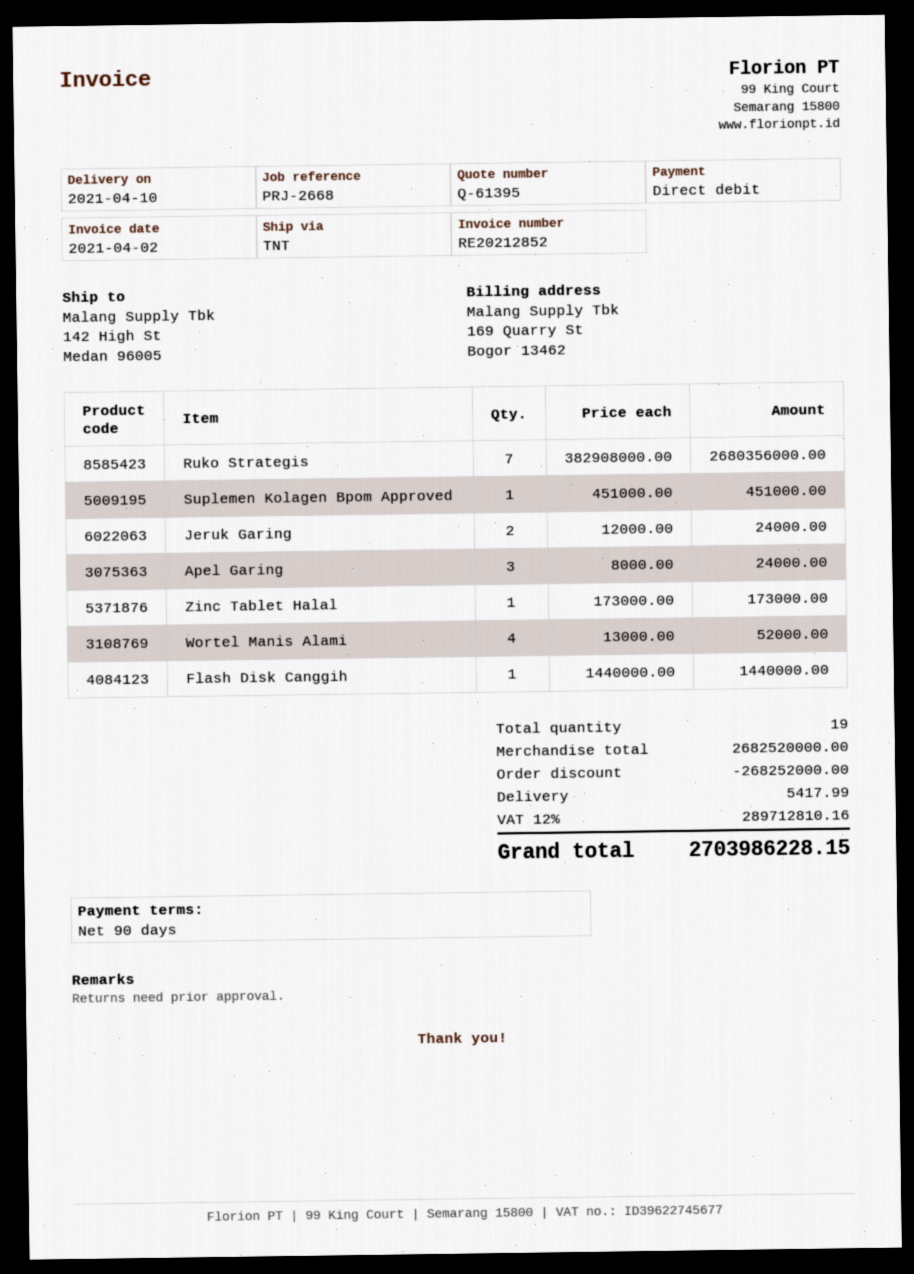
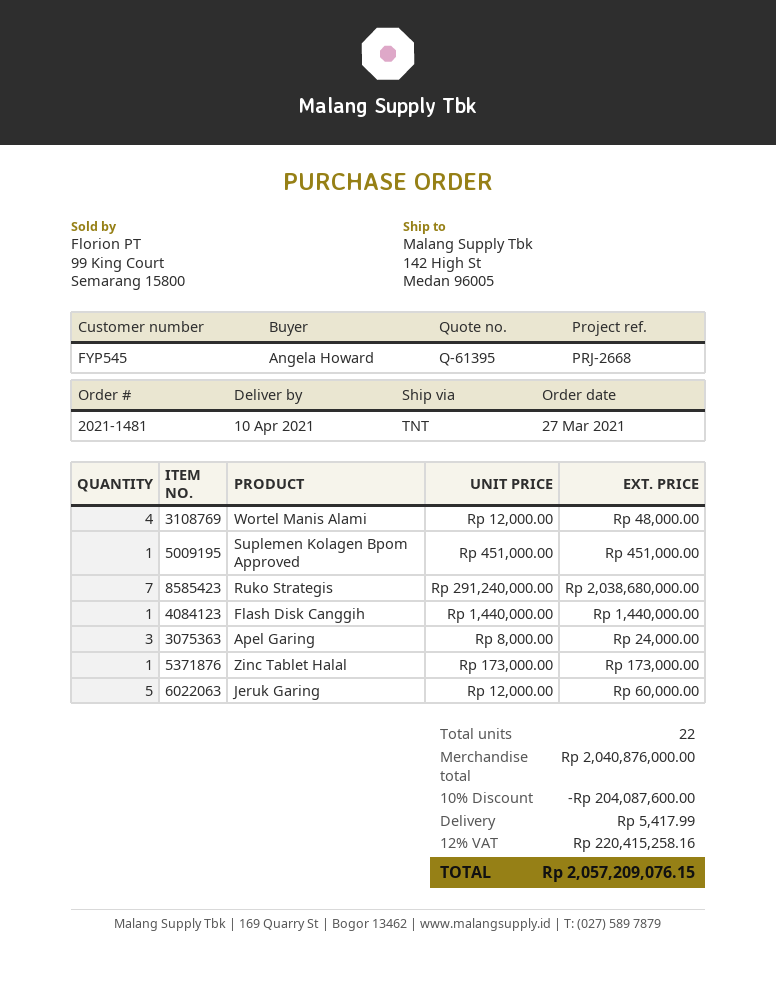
Ruko Strategis: 7 x 382908000.00 = 2680356000.00 -> 7 x 291240000.00 = 2038680000.00
Jeruk Garing: 2 x 12000.00 = 24000.00 -> 5 x 12000.00 = 60000.00
Wortel Manis Alami: 4 x 13000.00 = 52000.00 -> 4 x 12000.00 = 48000.00
total quantity: 19 -> 22
subtotal: 2682520000.00 -> 2040876000.00
discount: 268252000.00 -> 204087600.00
tax: 12% = 289712810.16 -> 12% = 220415258.16
total: 2703986228.15 -> 2057209076.15

